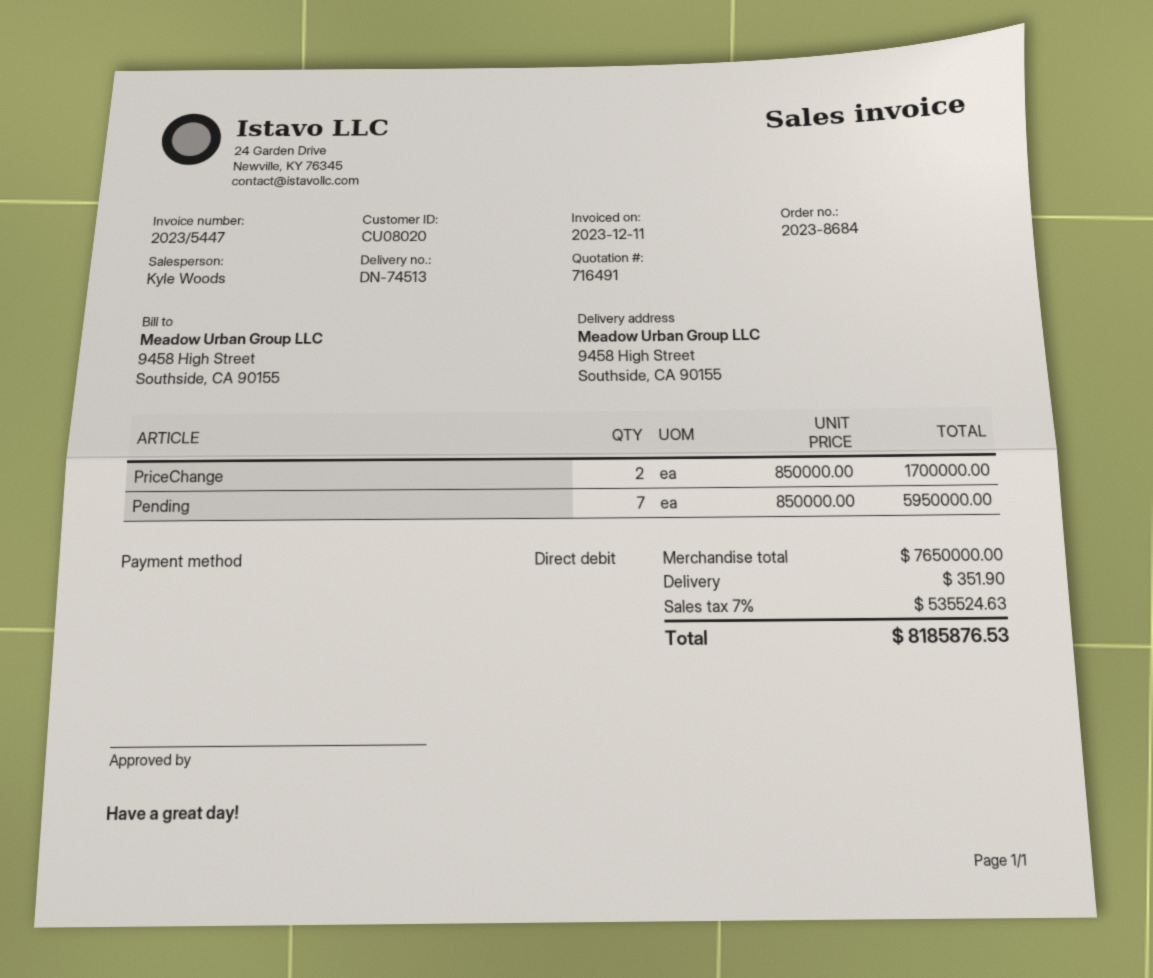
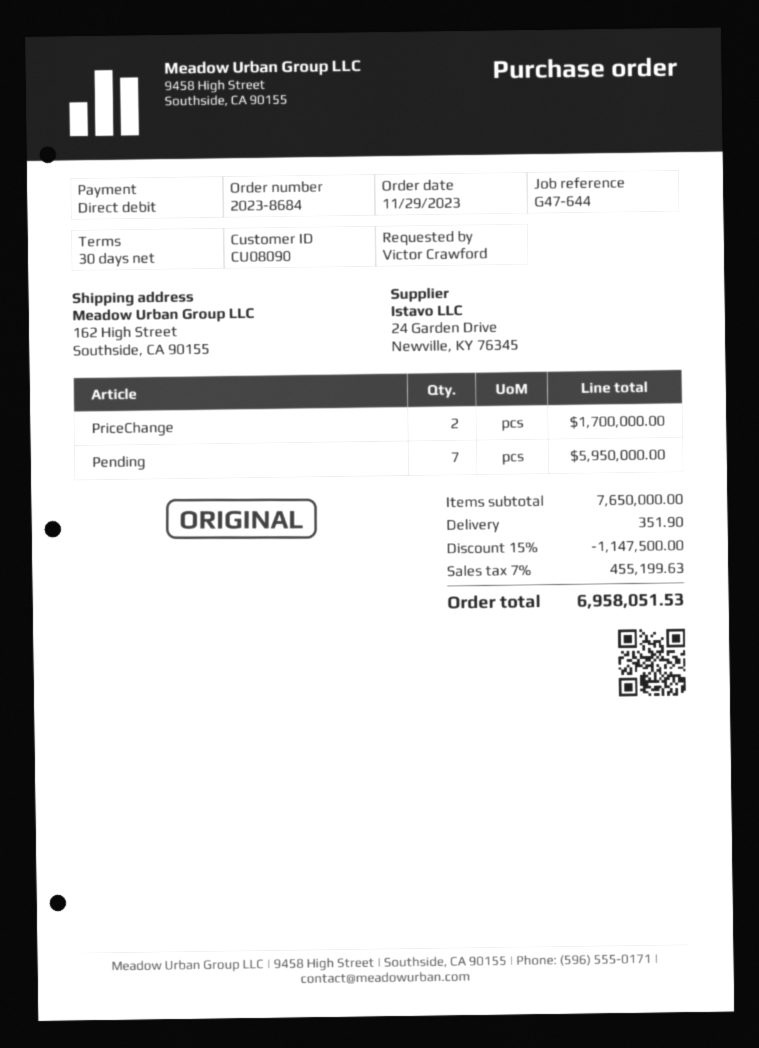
customer number: CU08020 -> CU08090
ship to: 9458 High Street, Southside, CA 90155 -> 162 High Street, Southside, CA 90155
discount: none -> 15% = 1147500.00
tax: 7% = 535524.63 -> 7% = 455199.63
total: 8185876.53 -> 6958051.53

